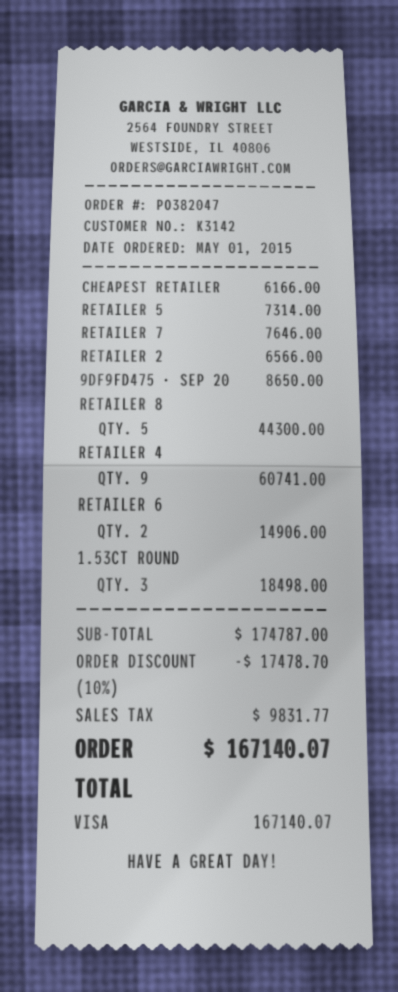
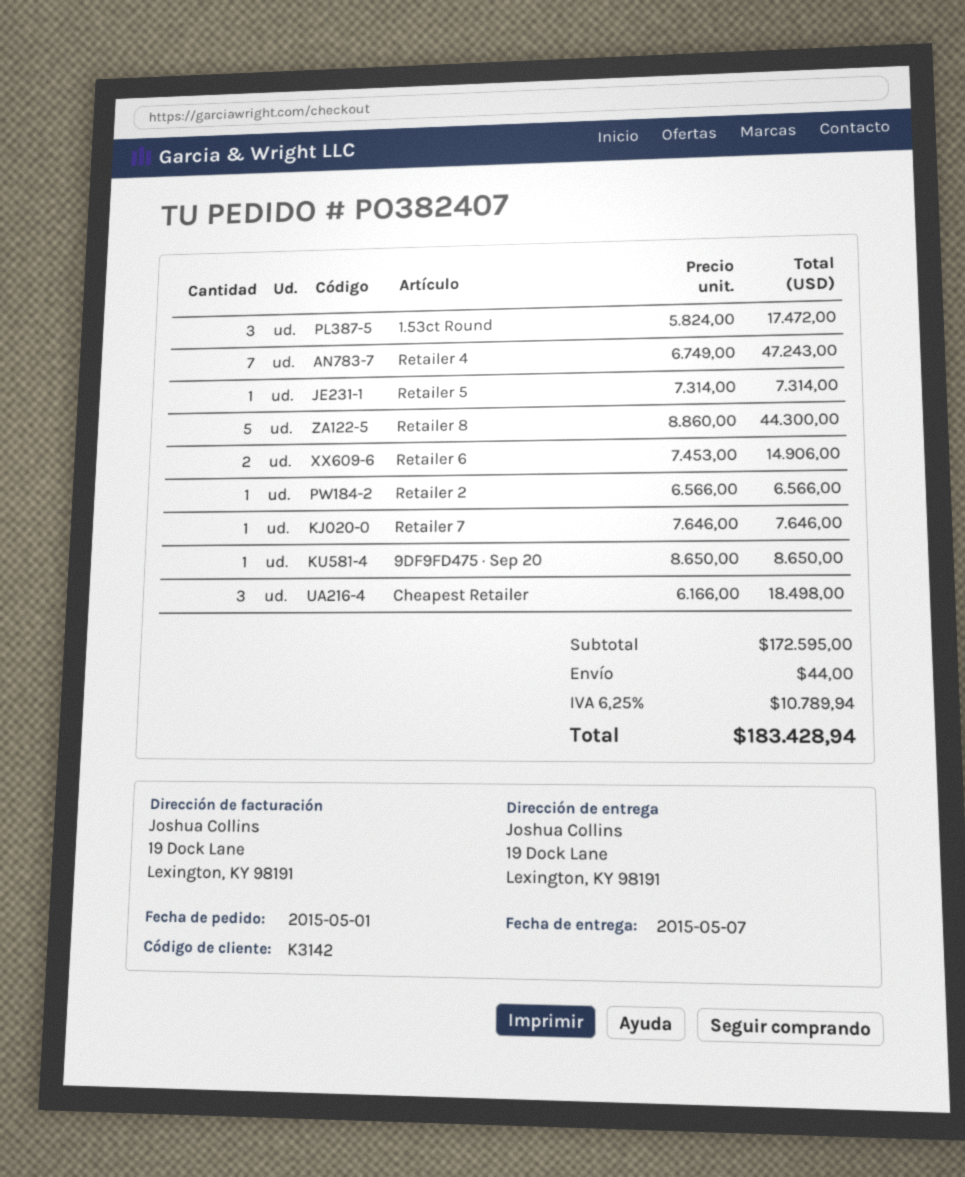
order number: PO382047 -> PO382407
CHEAPEST RETAILER: 1 for 6166.00 -> 3 for 18498.00
RETAILER 4: 9 for 60741.00 -> 7 for 47243.00
1.53CT ROUND: 3 for 18498.00 -> 3 for 17472.00
subtotal: 174787.00 -> 172595.00
discount: 10% = 17478.70 -> none
shipping: none -> 44.00
tax: 9831.77 -> 10789.94
total: 167140.07 -> 183428.94

